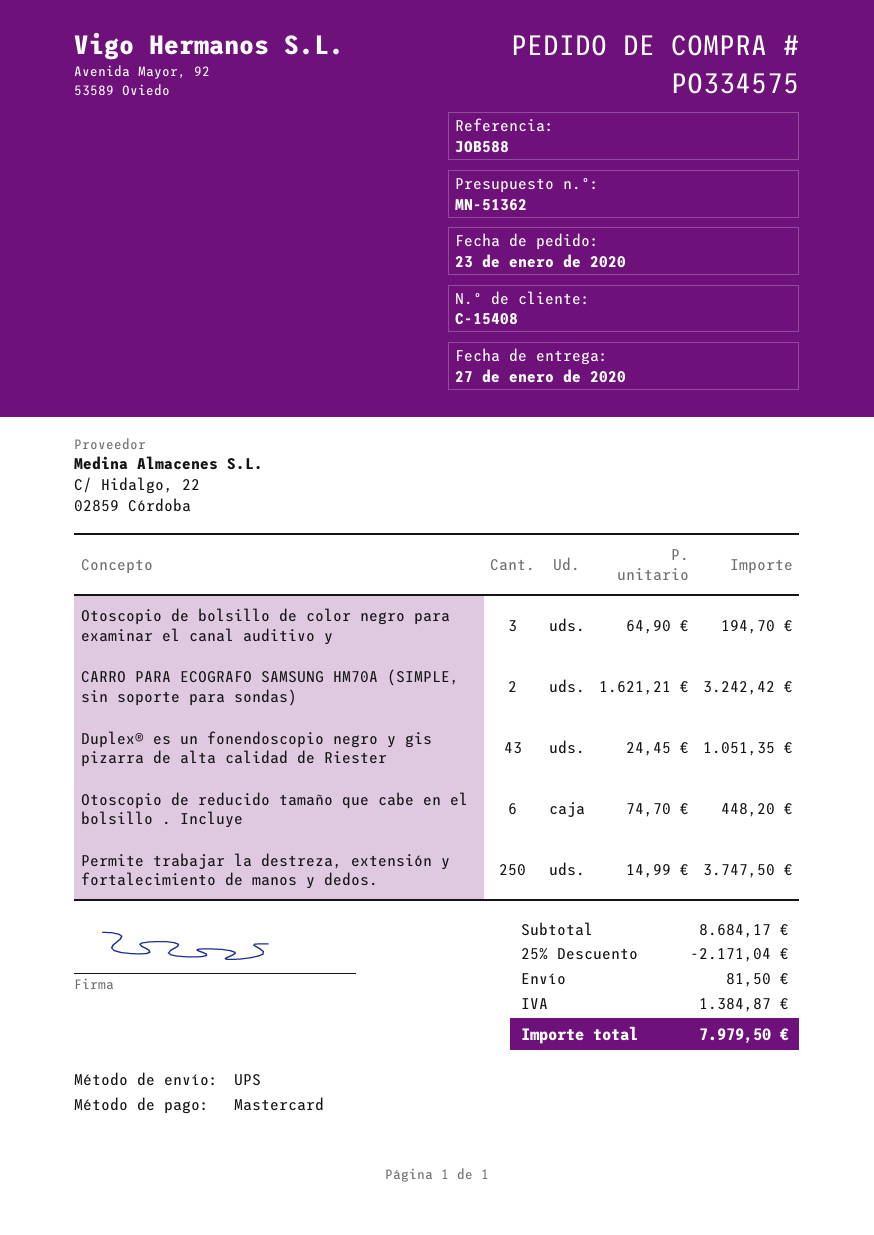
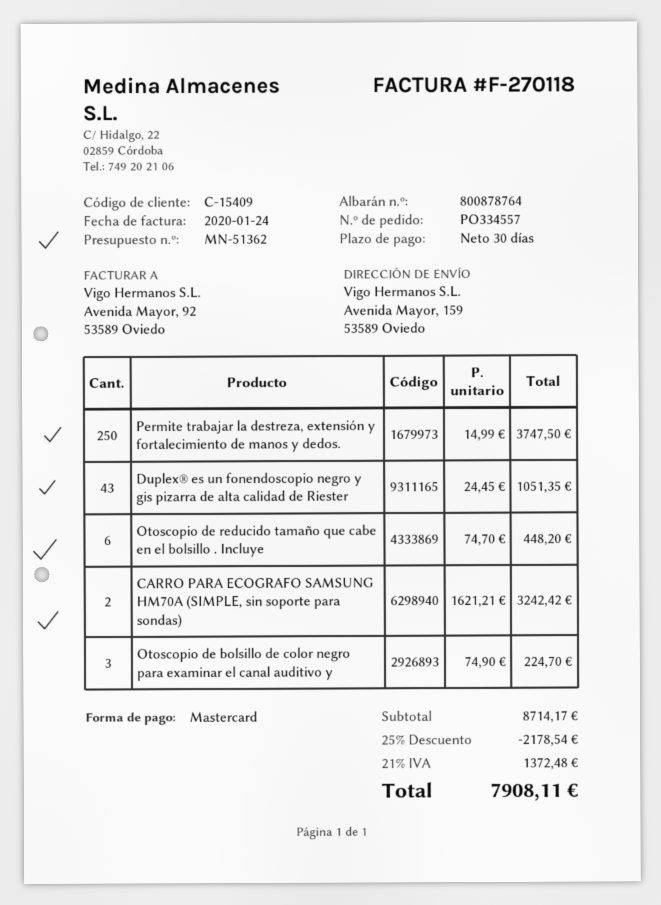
order number: PO334575 -> PO334557
customer number: C-15408 -> C-15409
Otoscopio de bolsillo de color negro para examinar el canal auditivo y: 3 x 64.90 = 194.70 -> 3 x 74.90 = 224.70
subtotal: 8684.17 -> 8714.17
discount: 25% = 2171.04 -> 25% = 2178.54
shipping: 81.50 -> none
tax: 1384.87 -> 1372.48
total: 7979.50 -> 7908.11

